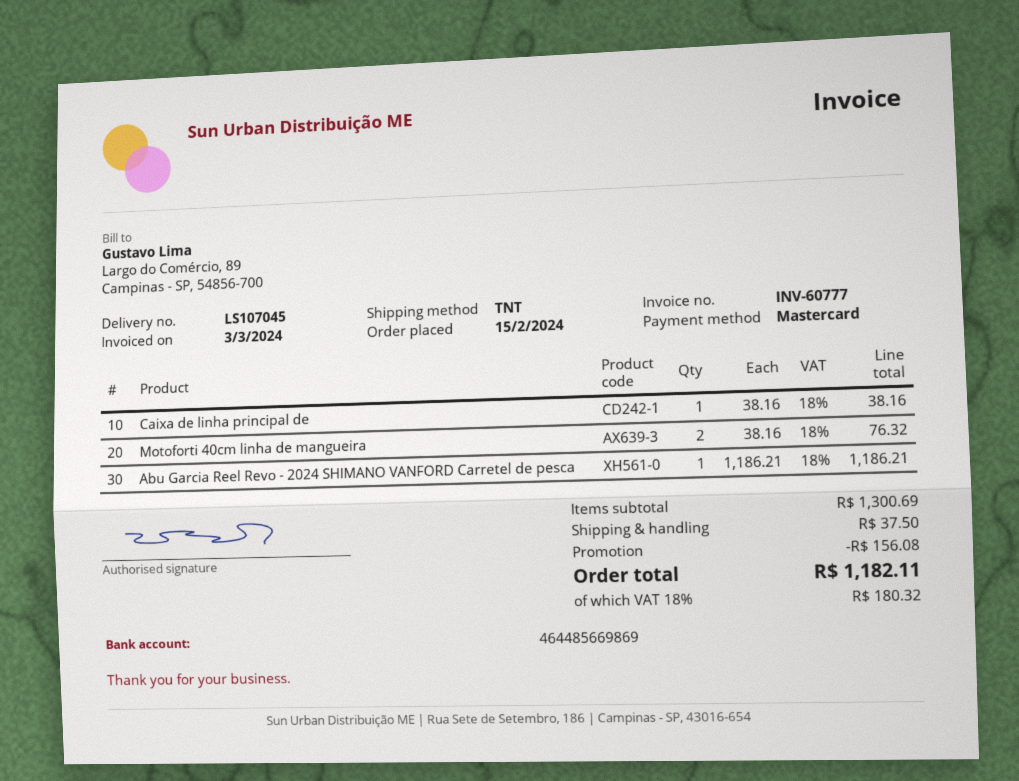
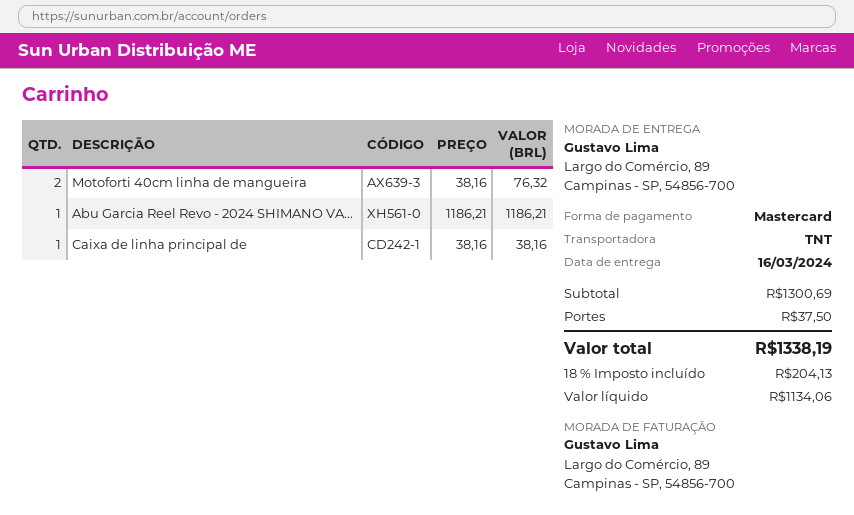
discount: 156.08 -> none
tax: 18% = 180.32 -> 18% = 204.13
total: 1182.11 -> 1338.19

